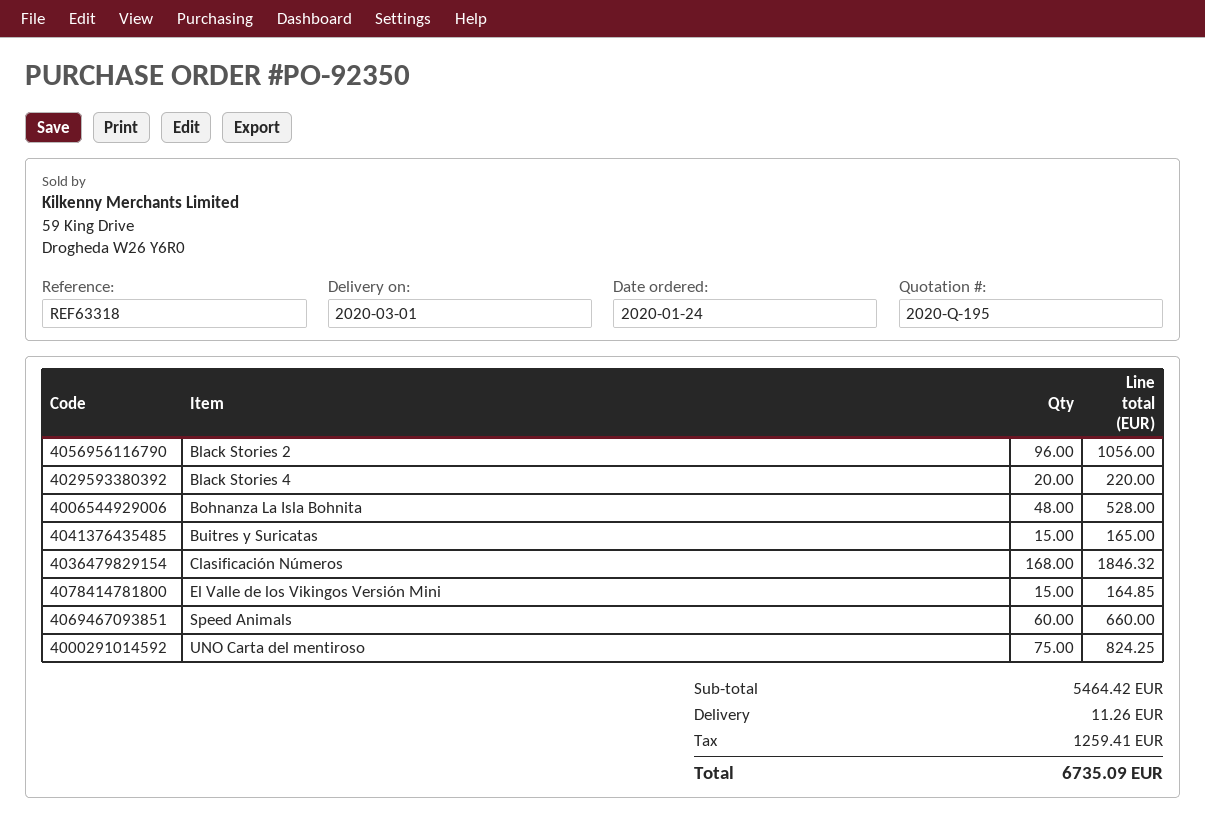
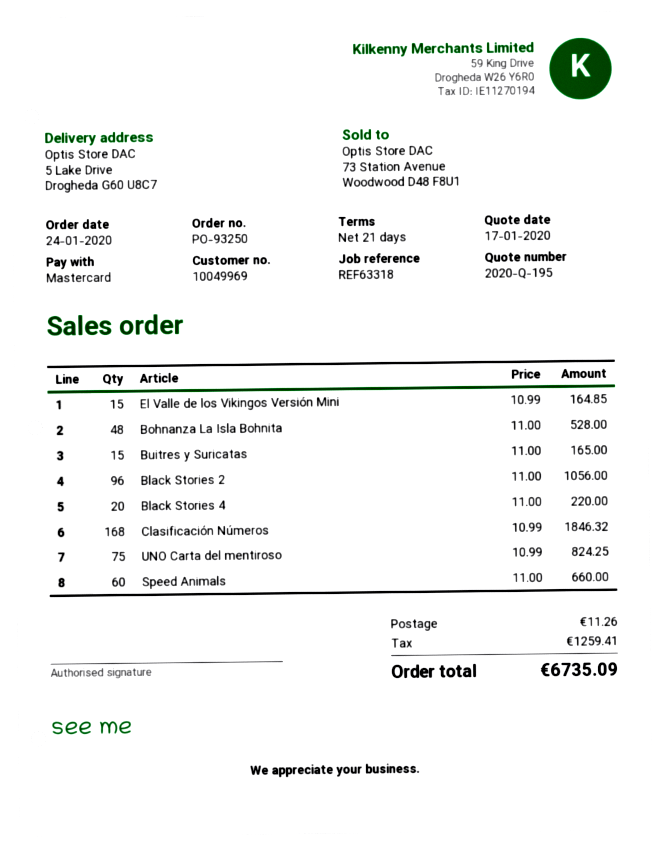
order number: PO-92350 -> PO-93250

